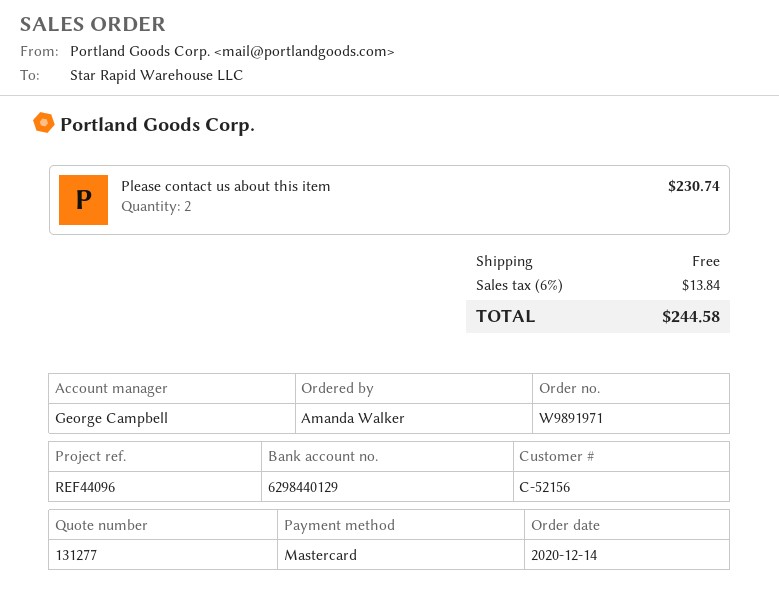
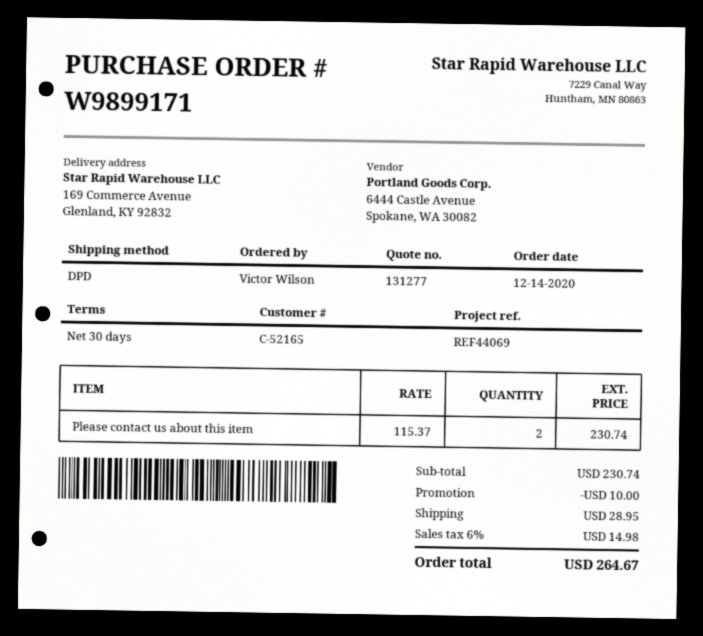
order number: W9891971 -> W9899171
customer number: C-52156 -> C-52165
reference: REF44096 -> REF44069
ordered by: Amanda Walker -> Victor Wilson
discount: none -> 10.00
shipping: 0.00 -> 28.95
tax: 6% = 13.84 -> 6% = 14.98
total: 244.58 -> 264.67

